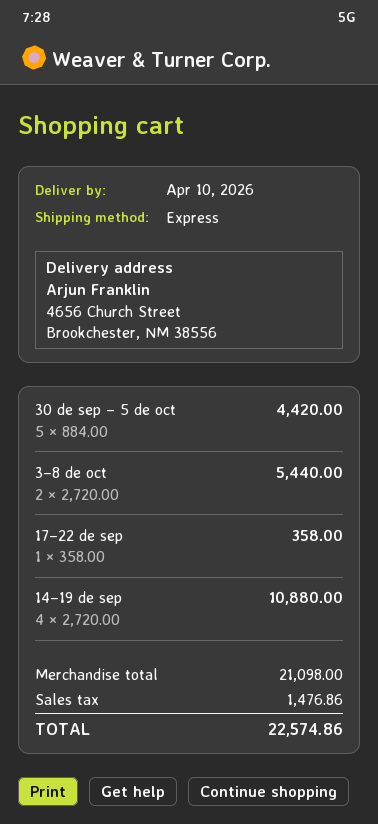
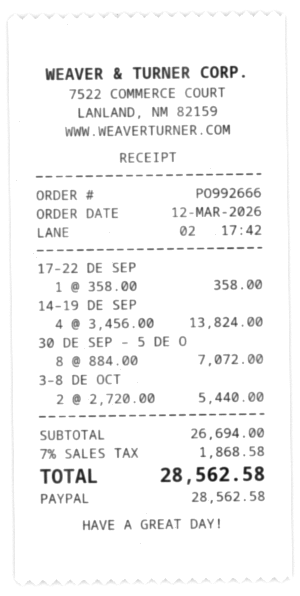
30 de sep – 5 de oct: 5 x 884.00 = 4420.00 -> 8 x 884.00 = 7072.00
14–19 de sep: 4 x 2720.00 = 10880.00 -> 4 x 3456.00 = 13824.00
subtotal: 21098.00 -> 26694.00
tax: 1476.86 -> 1868.58
total: 22574.86 -> 28562.58

